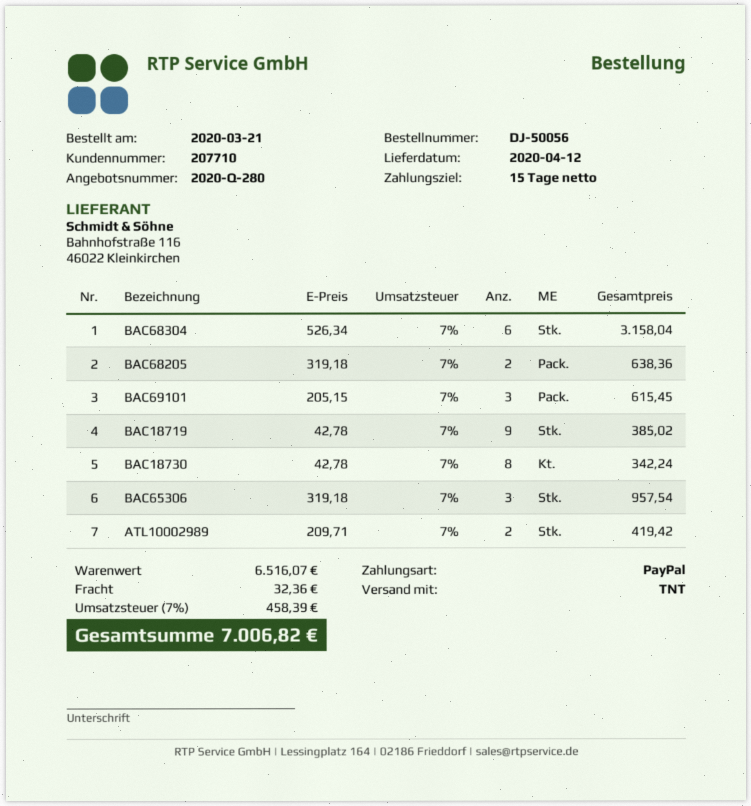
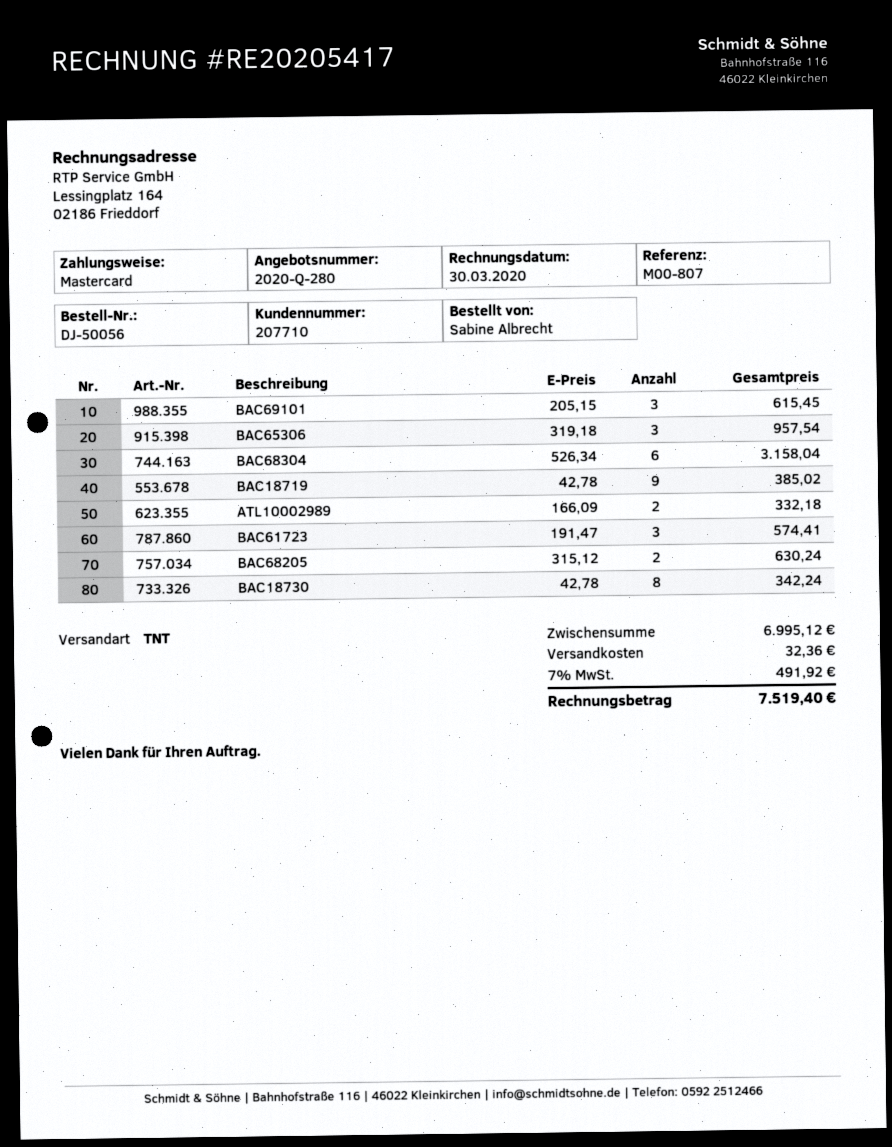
payment method: PayPal -> Mastercard
BAC68205: 2 x 319.18 = 638.36 -> 2 x 315.12 = 630.24
ATL10002989: 2 x 209.71 = 419.42 -> 2 x 166.09 = 332.18
BAC61723: none -> 3 x 191.47 = 574.41
subtotal: 6516.07 -> 6995.12
tax: 7% = 458.39 -> 7% = 491.92
total: 7006.82 -> 7519.40

